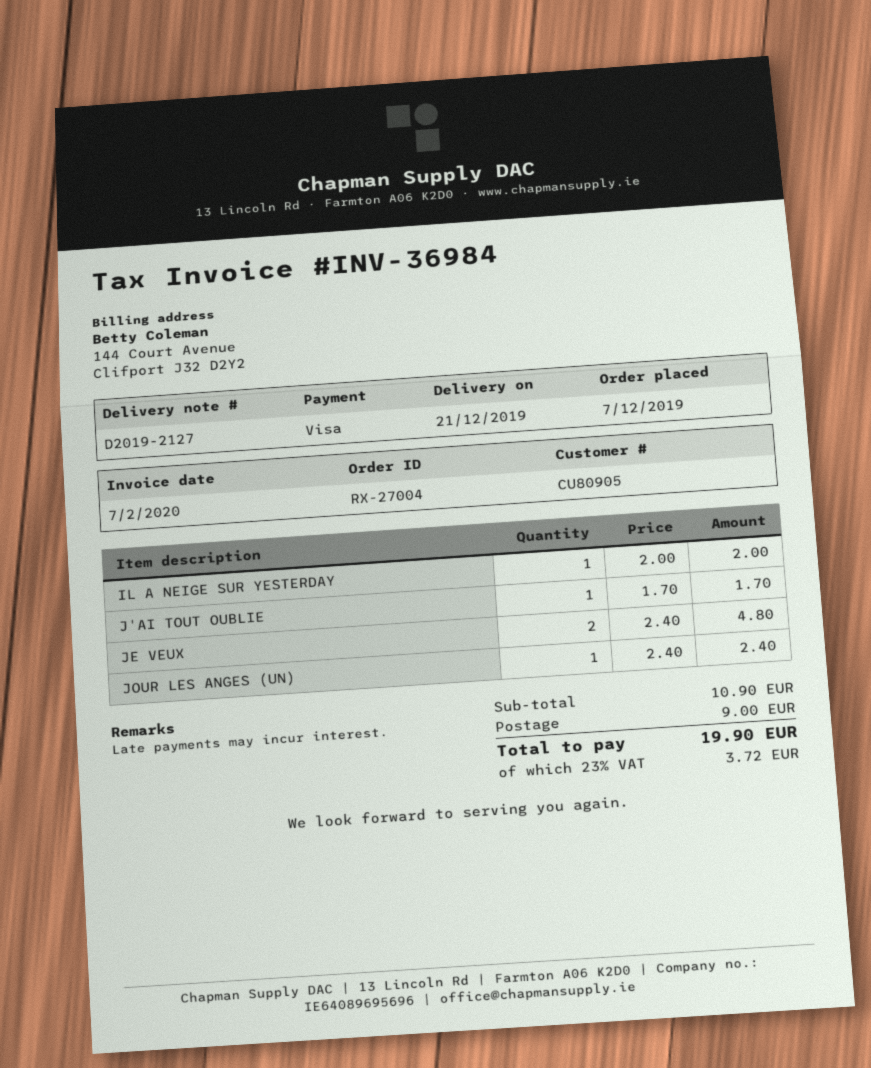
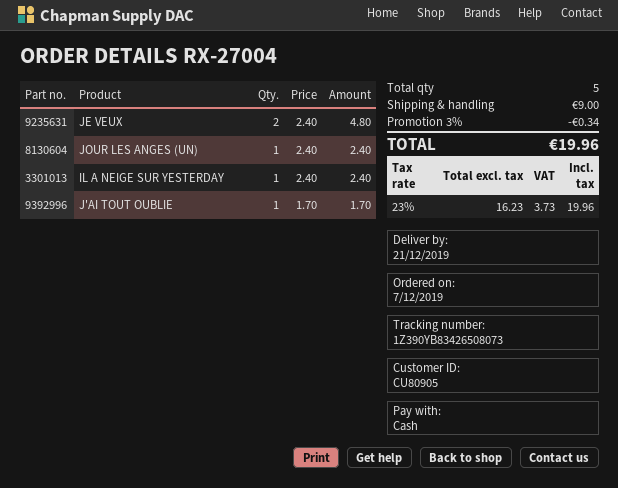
payment method: Visa -> cash
IL A NEIGE SUR YESTERDAY: 1 x 2.00 = 2.00 -> 1 x 2.40 = 2.40
discount: none -> 3% = 0.34
tax: 23% = 3.72 -> 23% = 3.73
total: 19.90 -> 19.96

